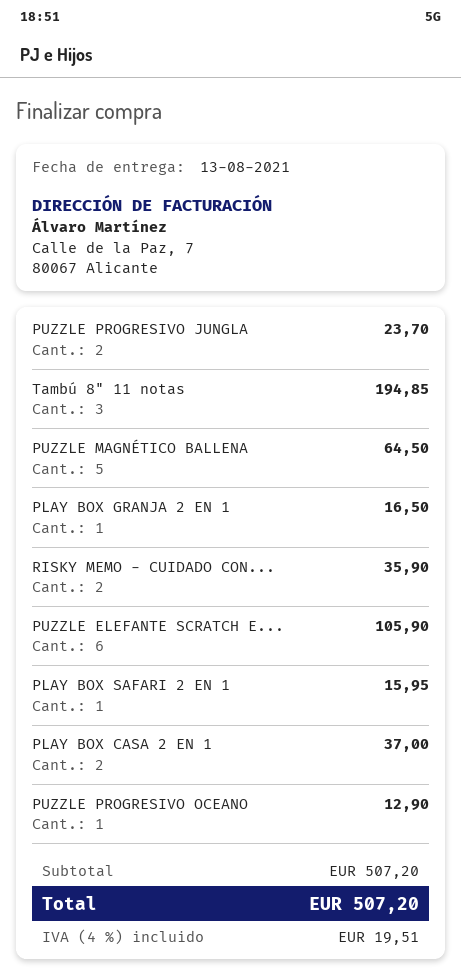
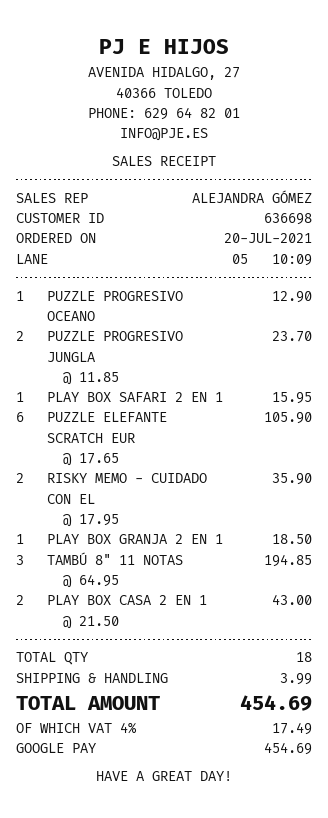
PUZZLE MAGNÉTICO BALLENA: 5 for 64.50 -> none
PLAY BOX GRANJA 2 EN 1: 1 for 16.50 -> 1 for 18.50
PLAY BOX CASA 2 EN 1: 2 for 37.00 -> 2 for 43.00
shipping: none -> 3.99
tax: 4% = 19.51 -> 4% = 17.49
total: 507.20 -> 454.69

